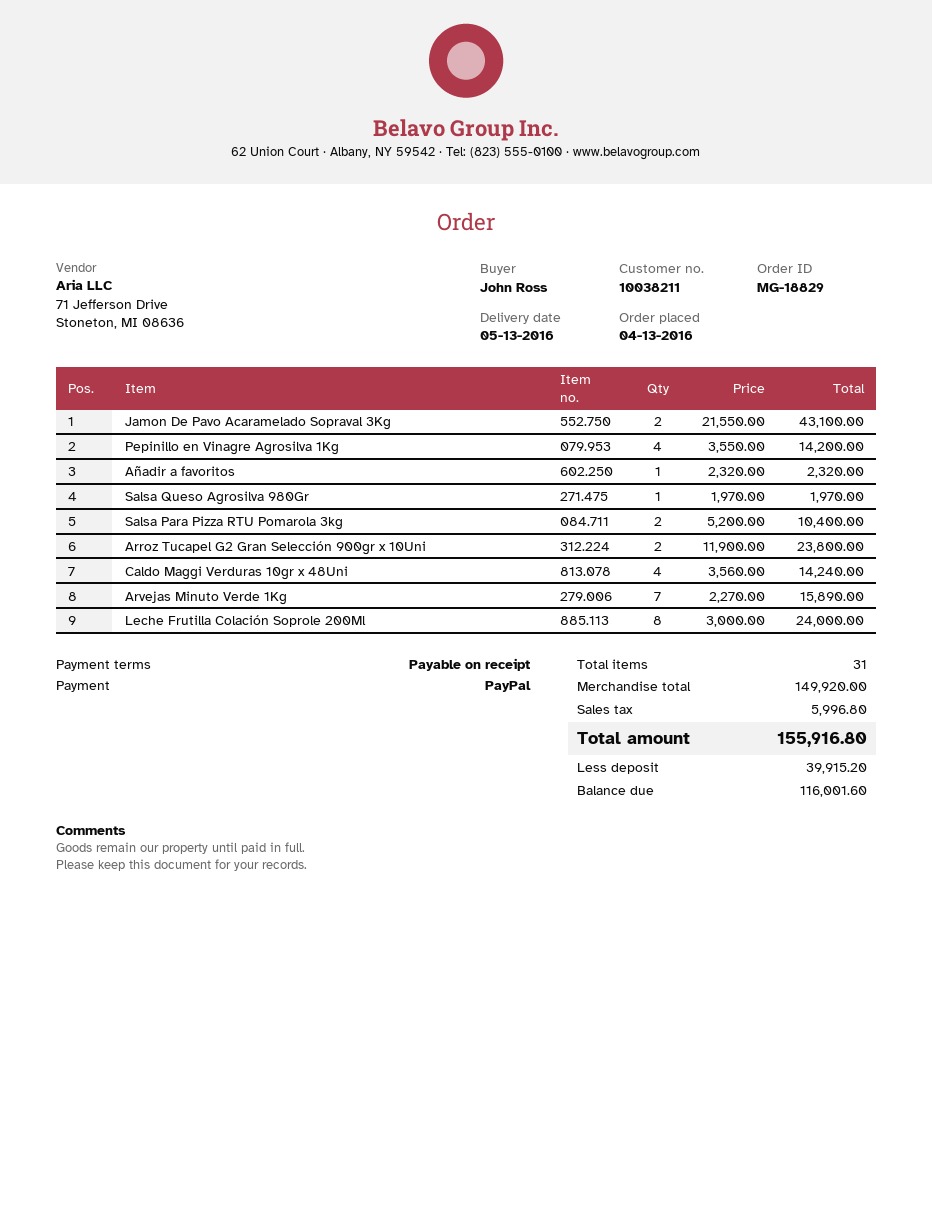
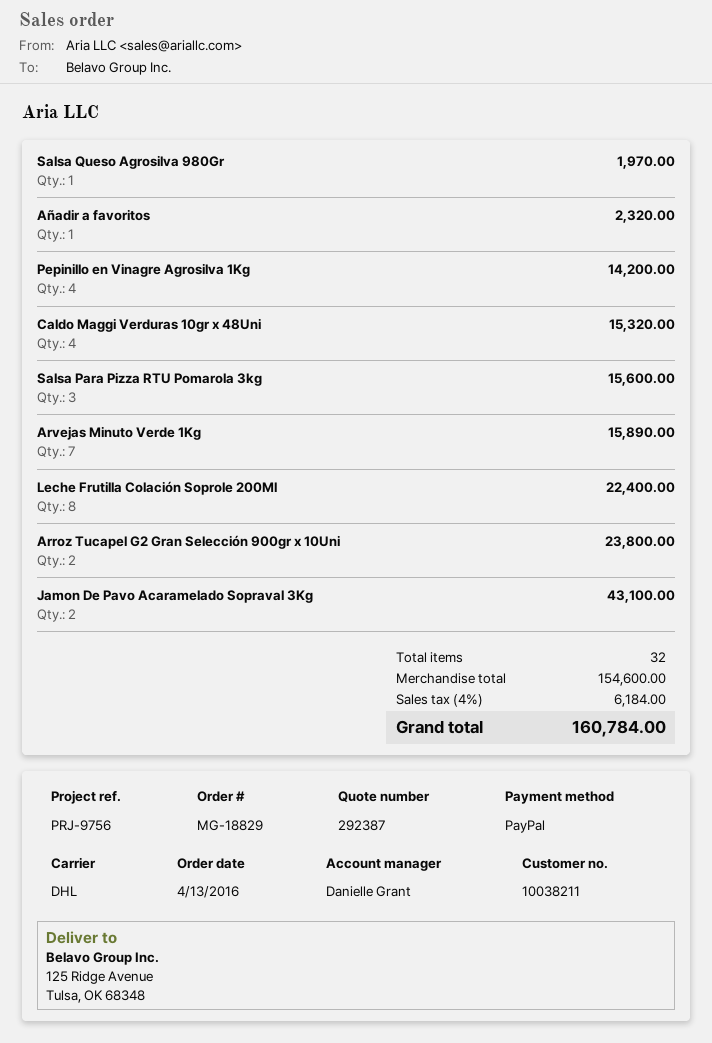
Salsa Para Pizza RTU Pomarola 3kg: 2 for 10400.00 -> 3 for 15600.00
Caldo Maggi Verduras 10gr x 48Uni: 4 for 14240.00 -> 4 for 15320.00
Leche Frutilla Colación Soprole 200Ml: 8 for 24000.00 -> 8 for 22400.00
total quantity: 31 -> 32
subtotal: 149920.00 -> 154600.00
tax: 5996.80 -> 6184.00
total: 155916.80 -> 160784.00

